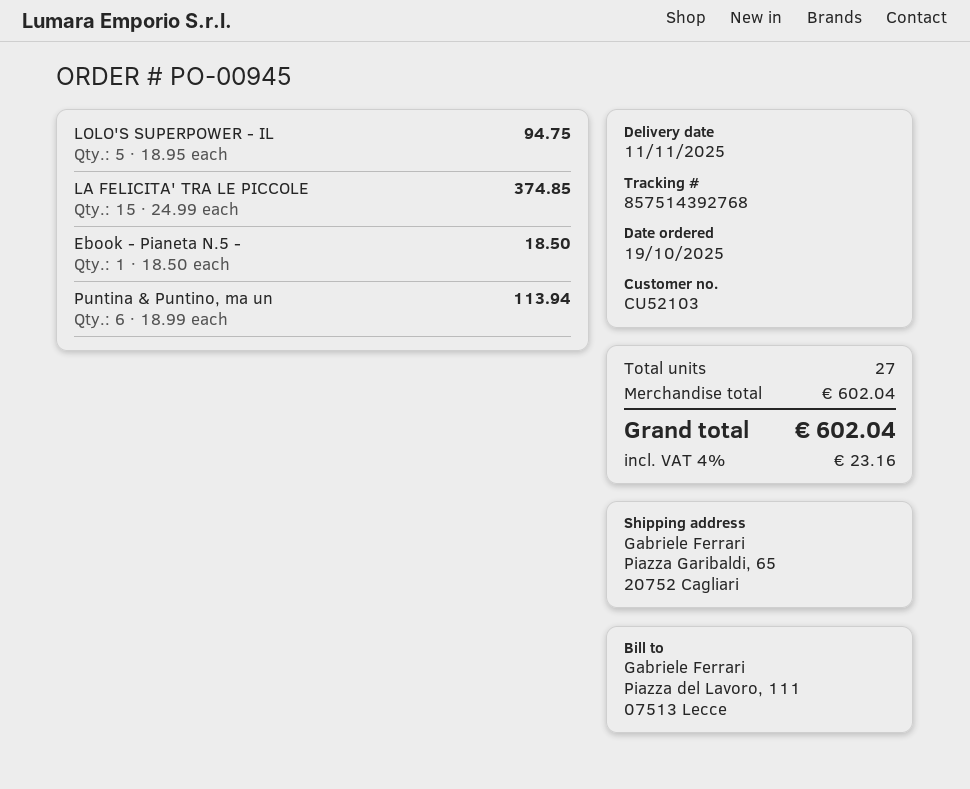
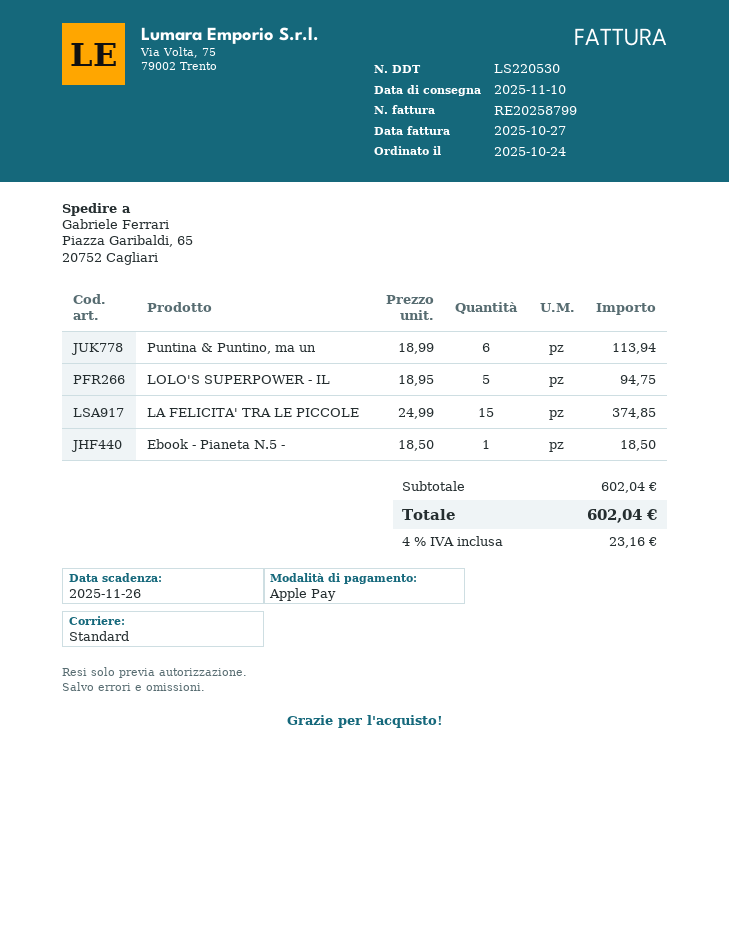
order date: 2025-10-19 -> 2025-10-24
delivery date: 2025-11-11 -> 2025-11-10

